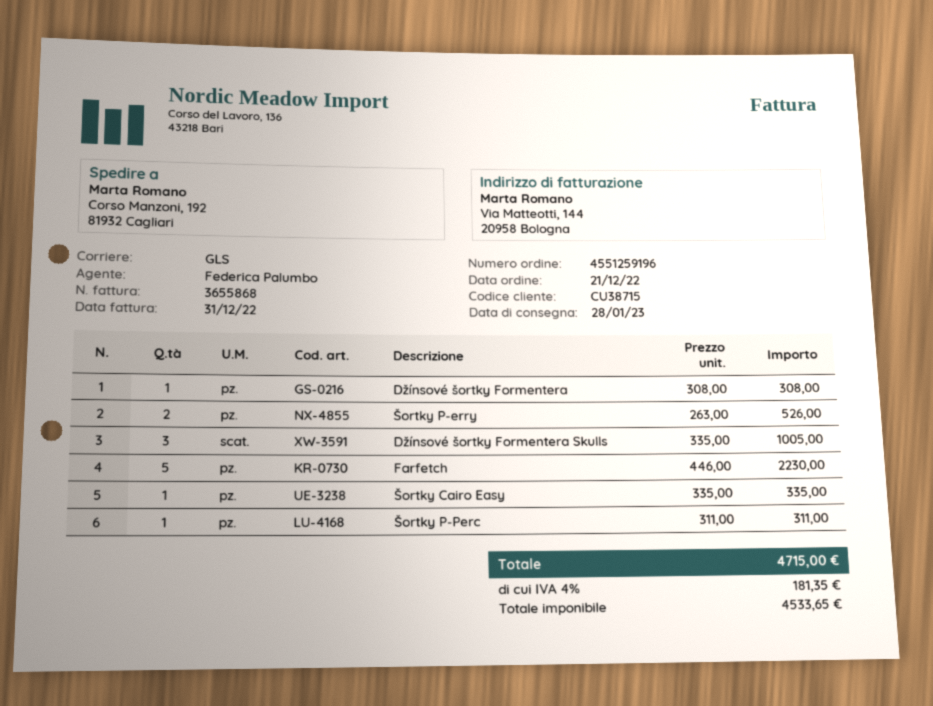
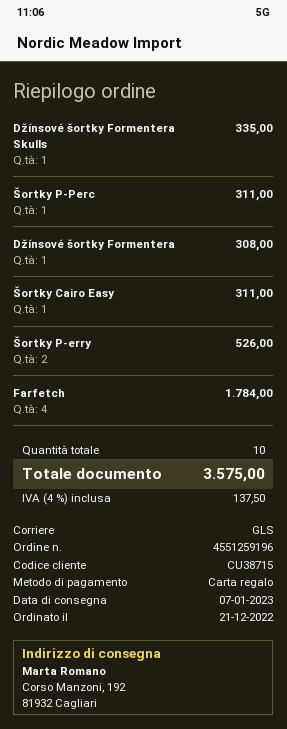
delivery date: 2023-01-28 -> 2023-01-07
Džínsové šortky Formentera Skulls: 3 for 1005.00 -> 1 for 335.00
Farfetch: 5 for 2230.00 -> 4 for 1784.00
Šortky Cairo Easy: 1 for 335.00 -> 1 for 311.00
tax: 4% = 181.35 -> 4% = 137.50
total: 4715.00 -> 3575.00

